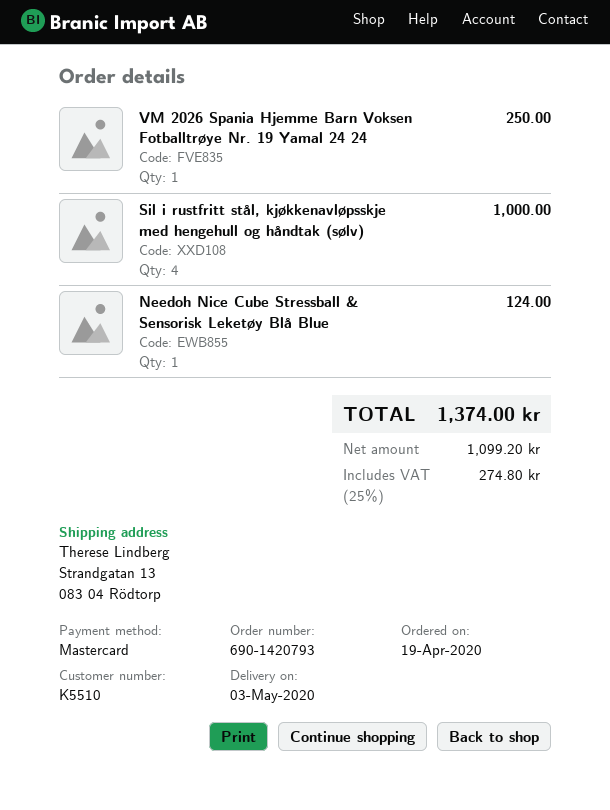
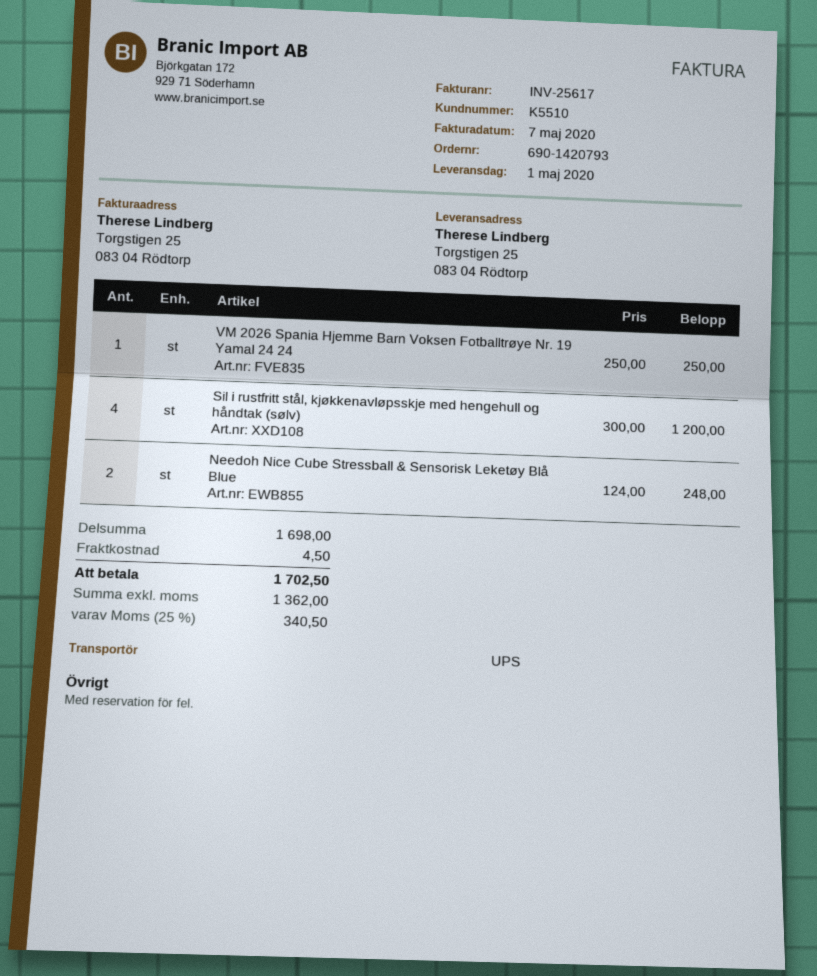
delivery date: 2020-05-03 -> 2020-05-01
ship to: Strandgatan 13, 083 04 Rödtorp -> Torgstigen 25, 083 04 Rödtorp
Sil i rustfritt stål, kjøkkenavløpsskje med hengehull og håndtak (sølv): 4 for 1000.00 -> 4 for 1200.00
Needoh Nice Cube Stressball & Sensorisk Leketøy Blå Blue: 1 for 124.00 -> 2 for 248.00
shipping: none -> 4.50
net: 1099.20 -> 1362.00
tax: 25% = 274.80 -> 25% = 340.50
total: 1374.00 -> 1702.50

